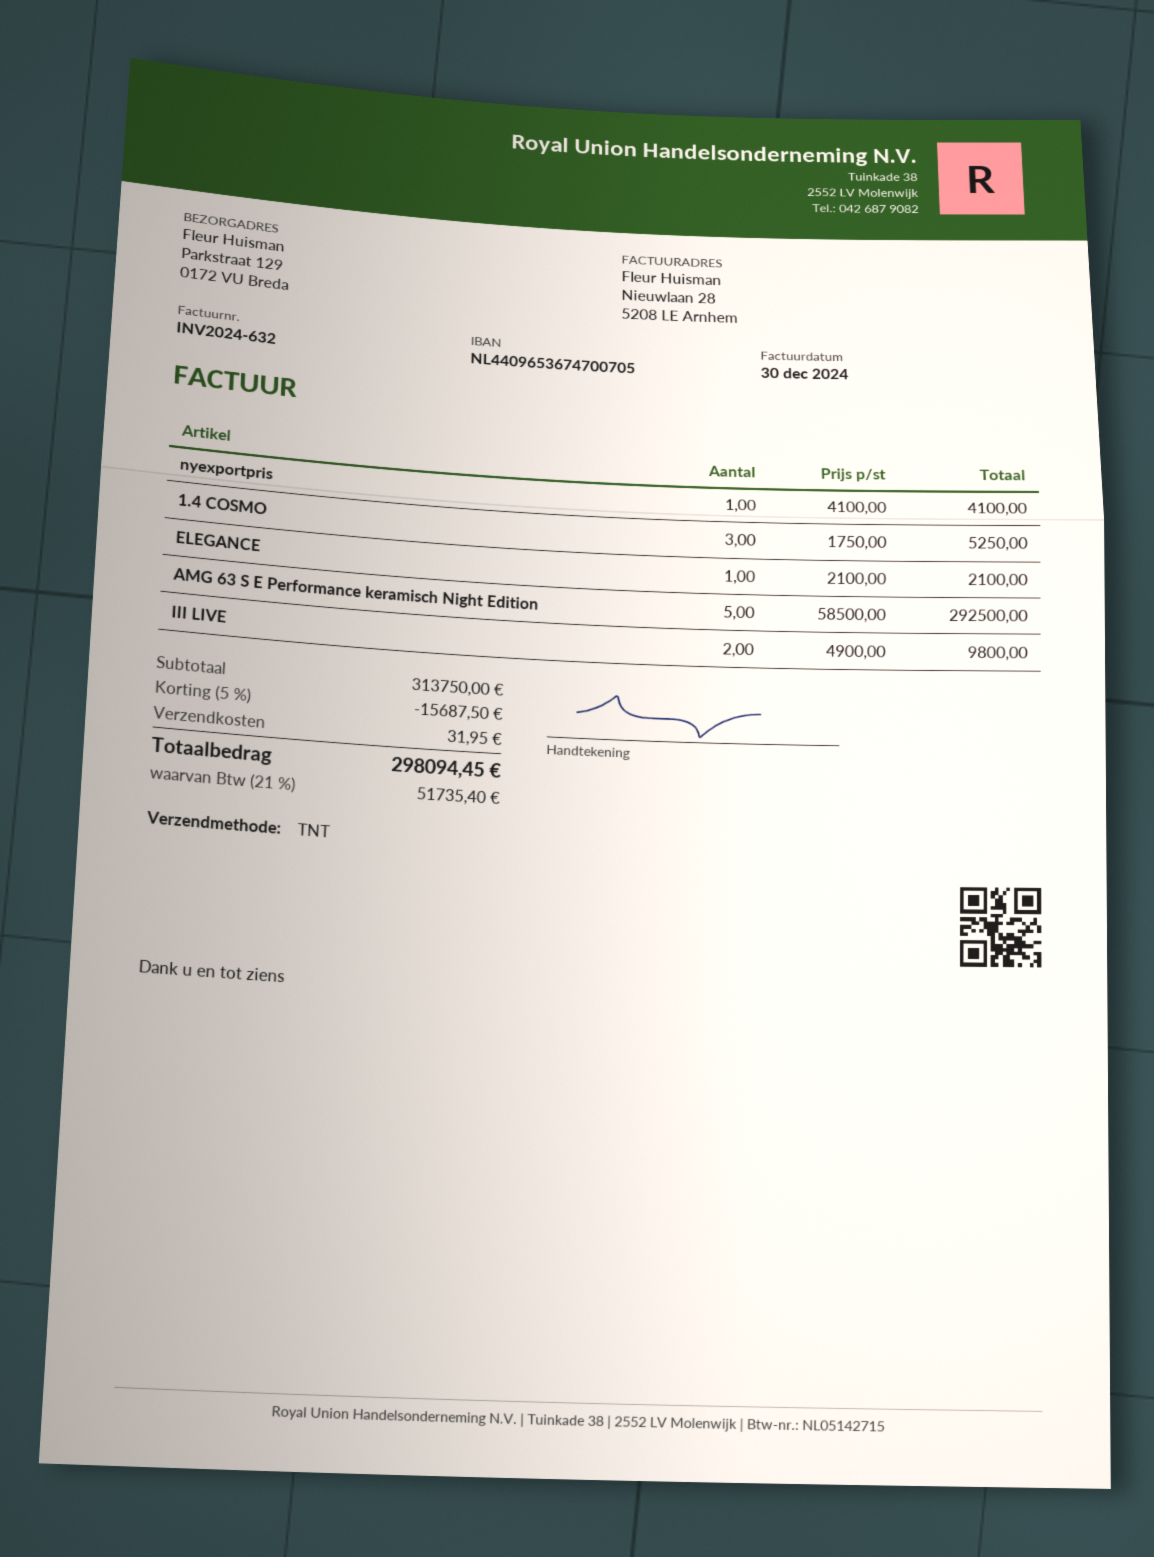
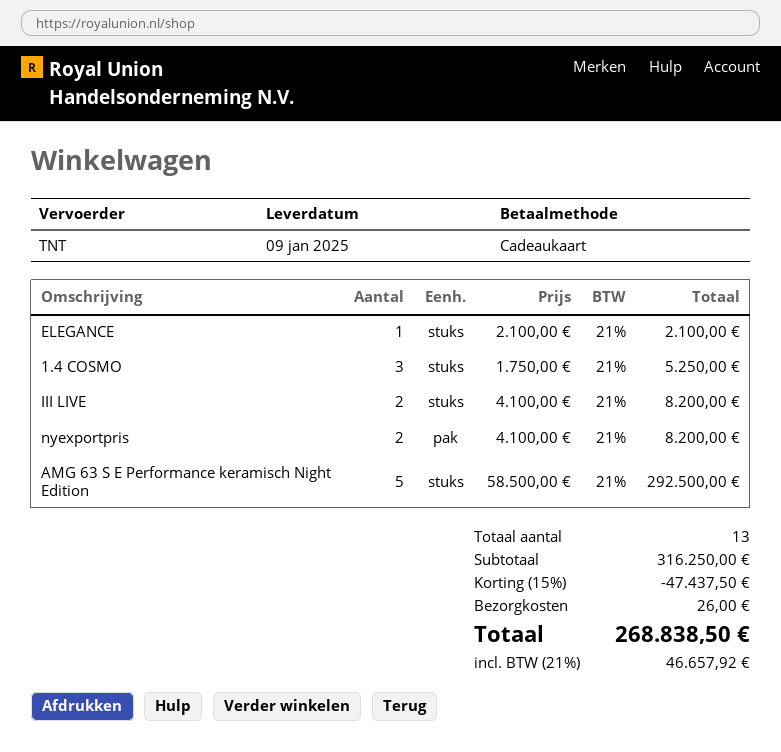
nyexportpris: 1 x 4100.00 = 4100.00 -> 2 x 4100.00 = 8200.00
III LIVE: 2 x 4900.00 = 9800.00 -> 2 x 4100.00 = 8200.00
subtotal: 313750.00 -> 316250.00
discount: 5% = 15687.50 -> 15% = 47437.50
shipping: 31.95 -> 26.00
tax: 21% = 51735.40 -> 21% = 46657.92
total: 298094.45 -> 268838.50

